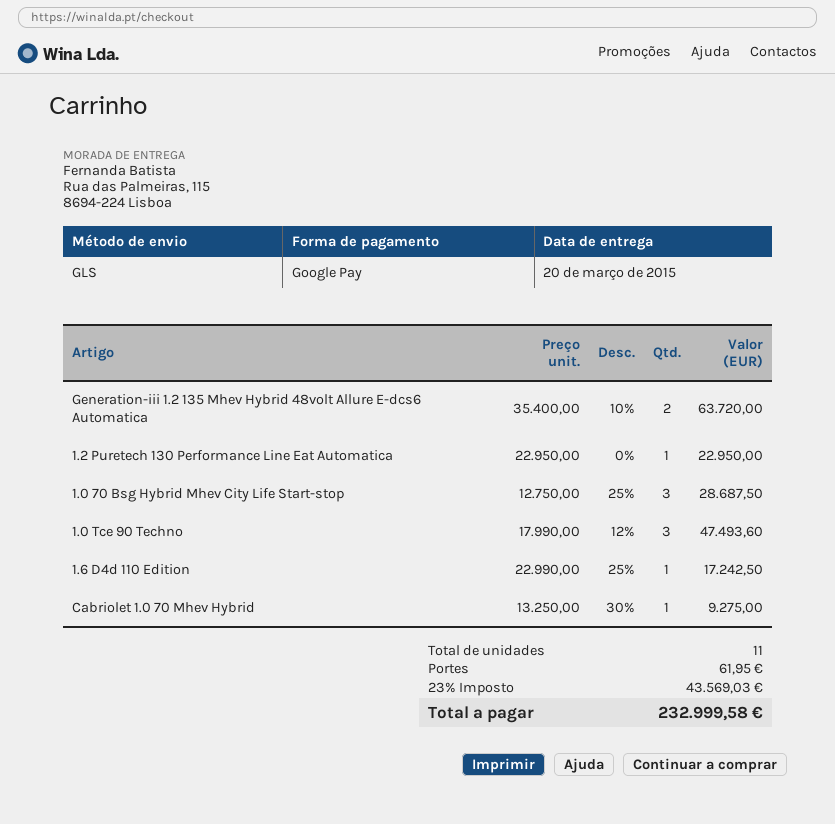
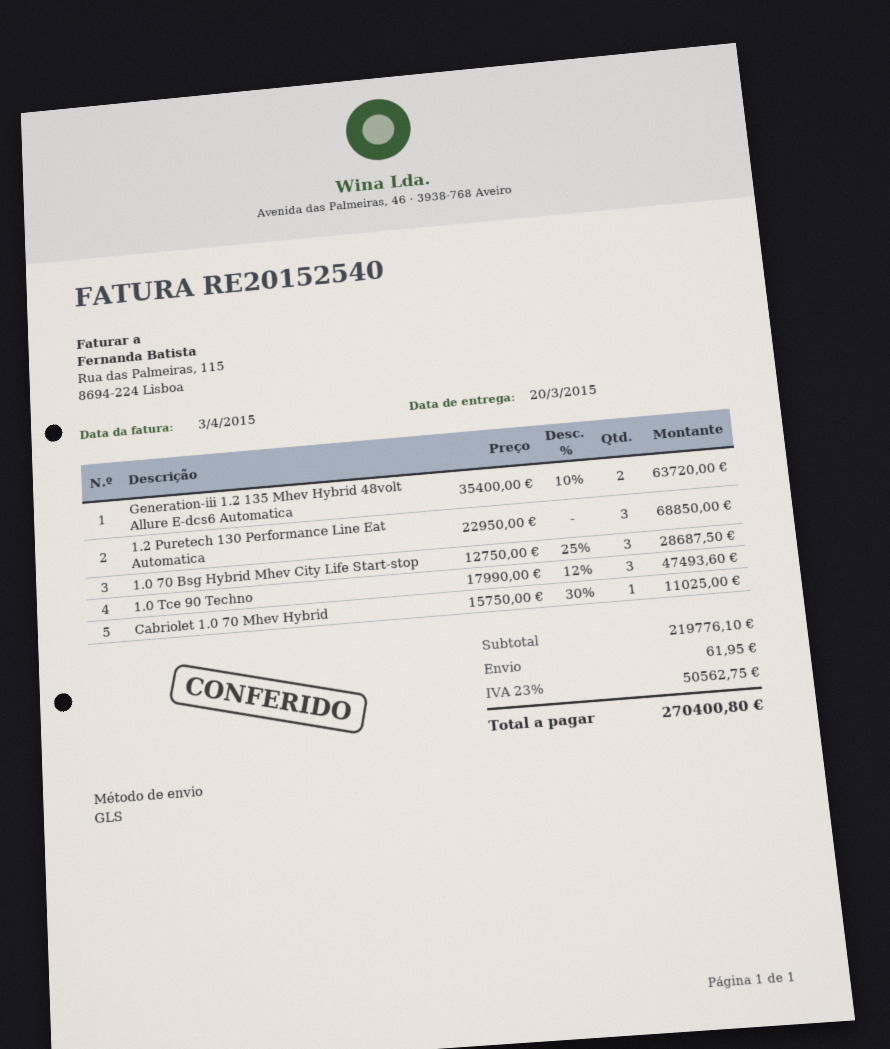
1.2 Puretech 130 Performance Line Eat Automatica: 1 x 22950.00 = 22950.00 -> 3 x 22950.00 = 68850.00
1.6 D4d 110 Edition: 1 x 22990.00 - 25% = 17242.50 -> none
Cabriolet 1.0 70 Mhev Hybrid: 1 x 13250.00 - 30% = 9275.00 -> 1 x 15750.00 - 30% = 11025.00
tax: 23% = 43569.03 -> 23% = 50562.75
total: 232999.58 -> 270400.80

